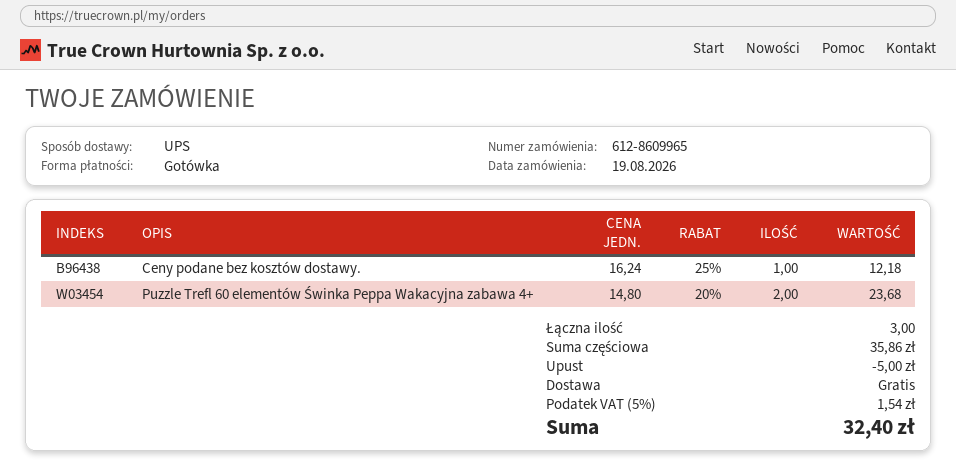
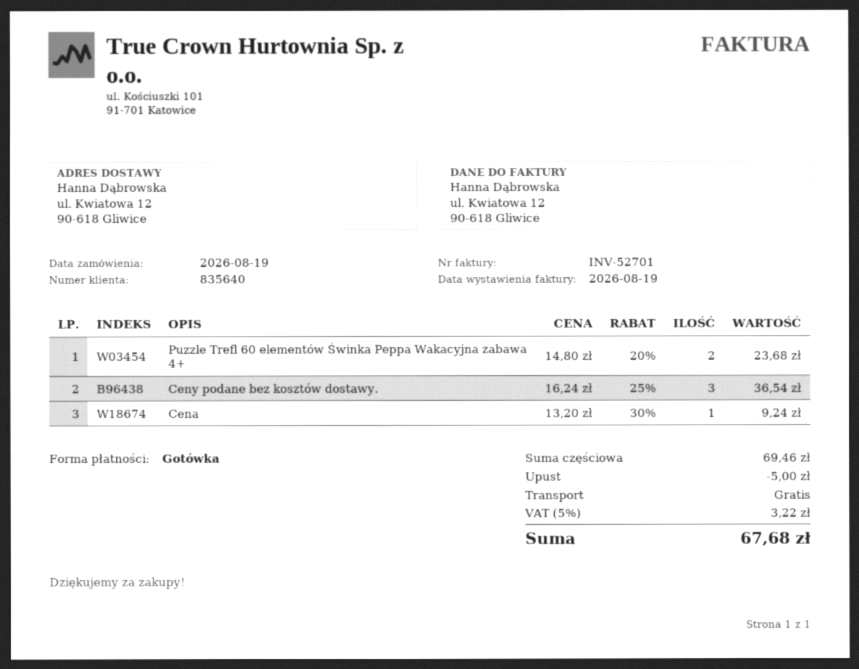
Ceny podane bez kosztów dostawy.: 1 x 16.24 - 25% = 12.18 -> 3 x 16.24 - 25% = 36.54
Cena: none -> 1 x 13.20 - 30% = 9.24
subtotal: 35.86 -> 69.46
tax: 5% = 1.54 -> 5% = 3.22
total: 32.40 -> 67.68

